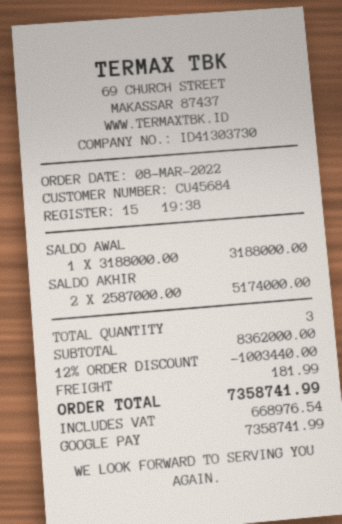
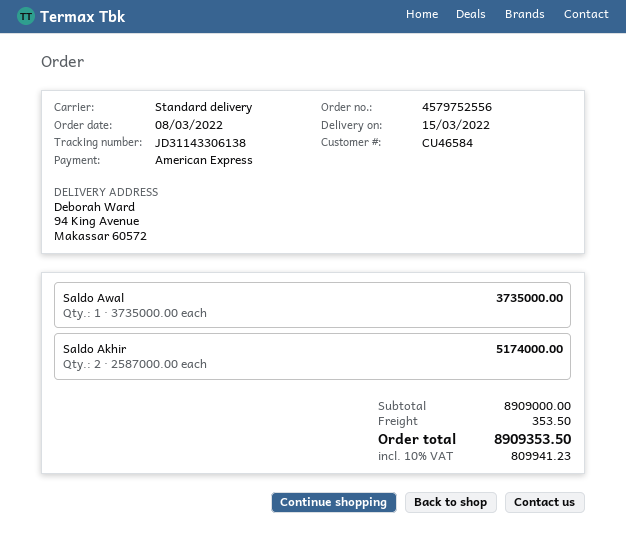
customer number: CU45684 -> CU46584
payment method: Google Pay -> American Express
SALDO AWAL: 1 x 3188000.00 = 3188000.00 -> 1 x 3735000.00 = 3735000.00
subtotal: 8362000.00 -> 8909000.00
discount: 12% = 1003440.00 -> none
shipping: 181.99 -> 353.50
tax: 668976.54 -> 809941.23
total: 7358741.99 -> 8909353.50

